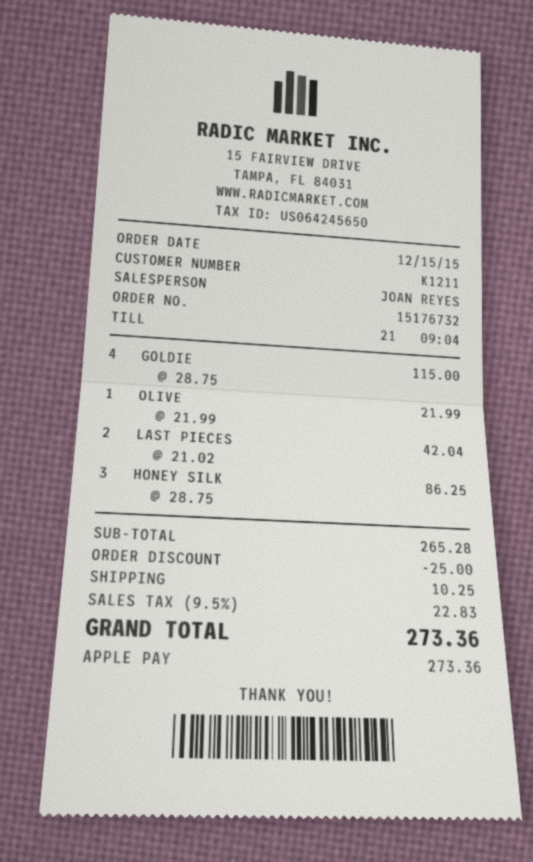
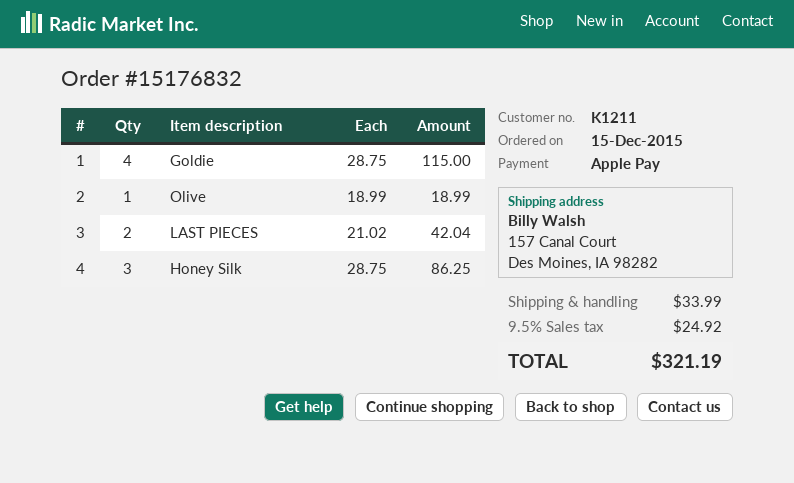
order number: 15176732 -> 15176832
OLIVE: 1 x 21.99 = 21.99 -> 1 x 18.99 = 18.99
discount: 25.00 -> none
shipping: 10.25 -> 33.99
tax: 9.5% = 22.83 -> 9.5% = 24.92
total: 273.36 -> 321.19

